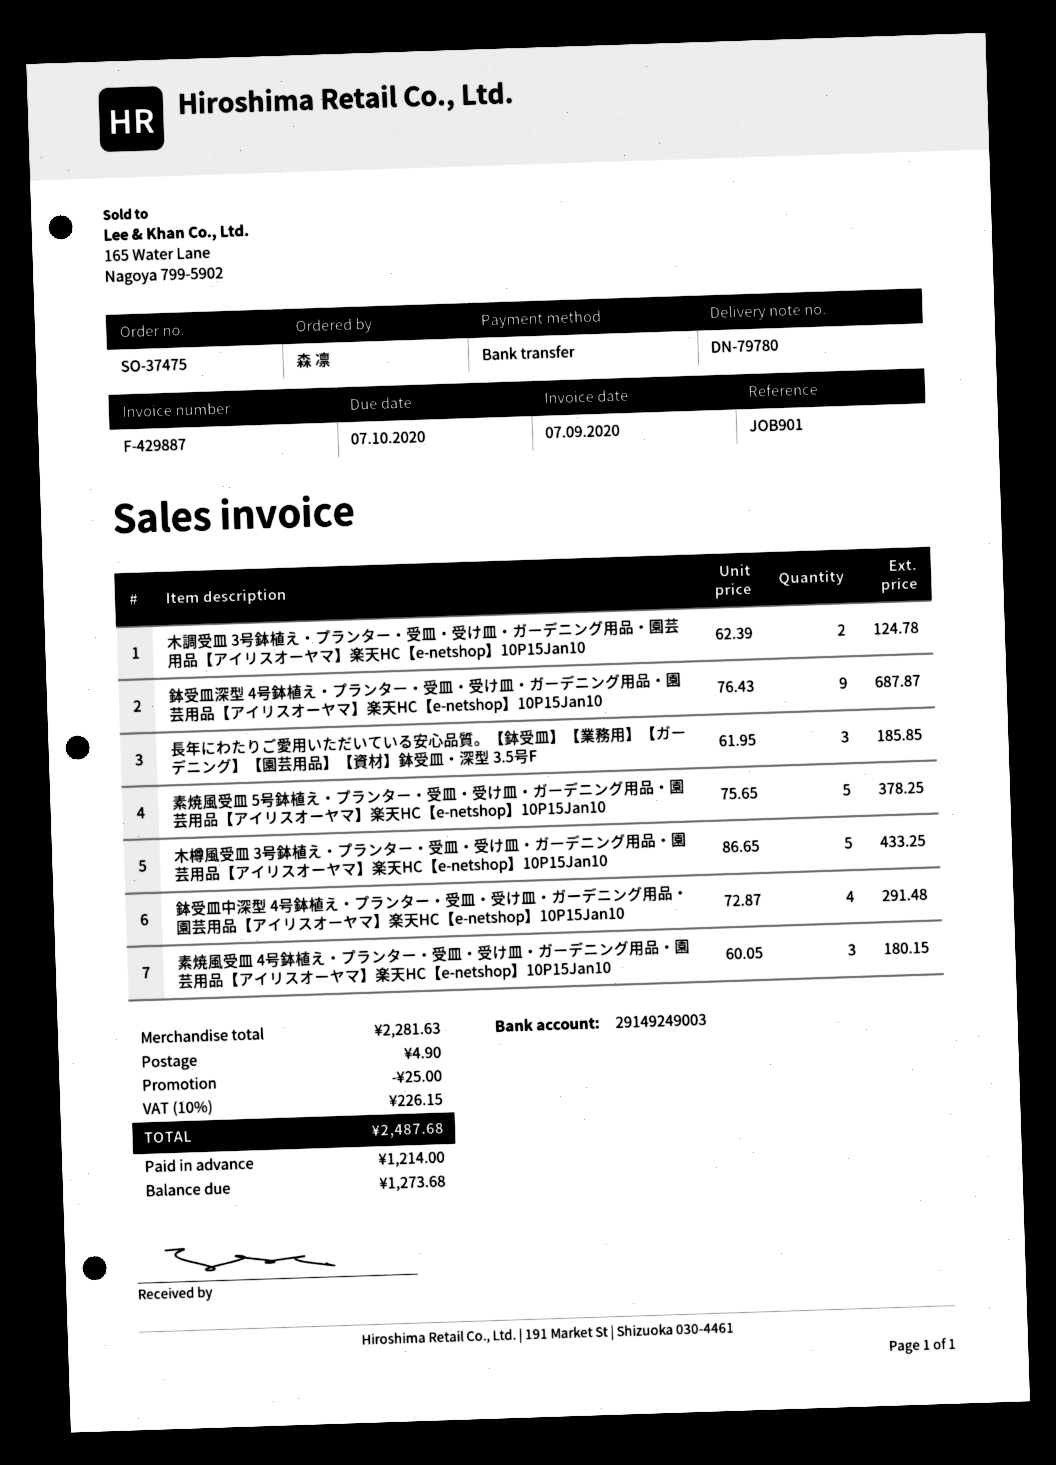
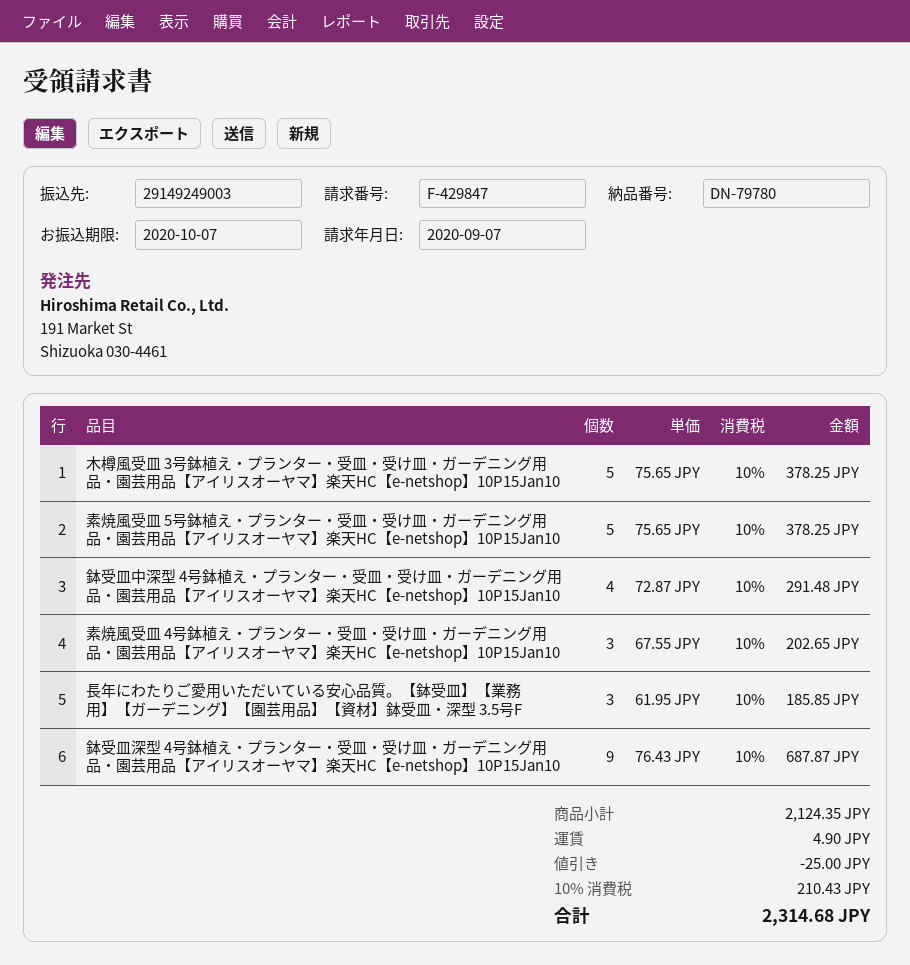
invoice number: F-429887 -> F-429847
木調受皿 3号鉢植え・プランター・受皿・受け皿・ガーデニング用品・園芸用品【アイリスオーヤマ】楽天HC【e-netshop】10P15Jan10: 2 x 62.39 = 124.78 -> none
木樽風受皿 3号鉢植え・プランター・受皿・受け皿・ガーデニング用品・園芸用品【アイリスオーヤマ】楽天HC【e-netshop】10P15Jan10: 5 x 86.65 = 433.25 -> 5 x 75.65 = 378.25
素焼風受皿 4号鉢植え・プランター・受皿・受け皿・ガーデニング用品・園芸用品【アイリスオーヤマ】楽天HC【e-netshop】10P15Jan10: 3 x 60.05 = 180.15 -> 3 x 67.55 = 202.65
subtotal: 2281.63 -> 2124.35
tax: 10% = 226.15 -> 10% = 210.43
total: 2487.68 -> 2314.68

